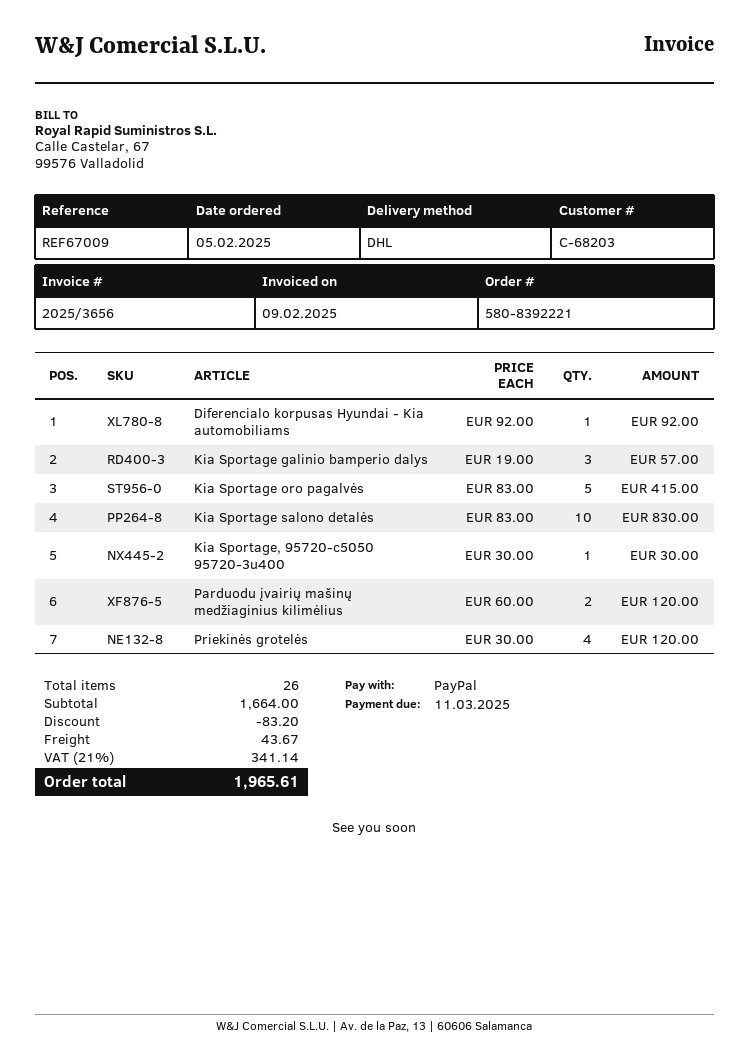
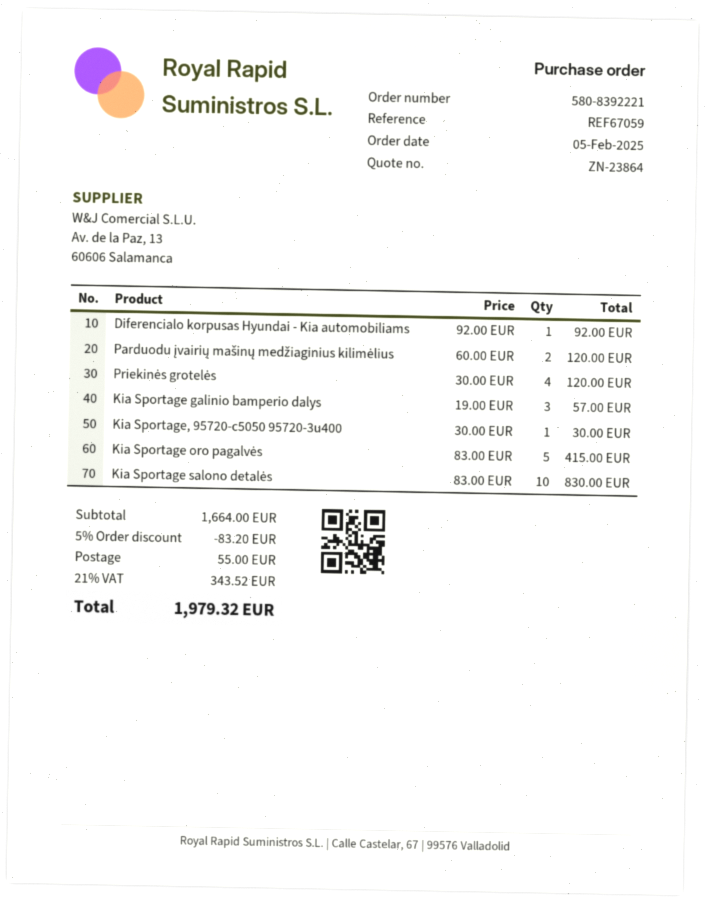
reference: REF67009 -> REF67059
shipping: 43.67 -> 55.00
tax: 21% = 341.14 -> 21% = 343.52
total: 1965.61 -> 1979.32

